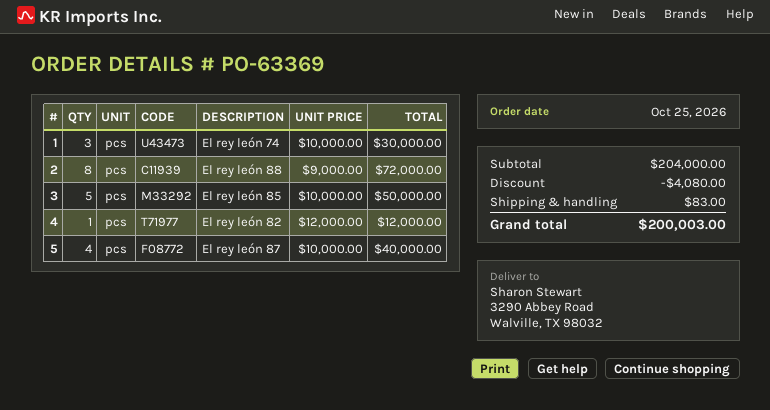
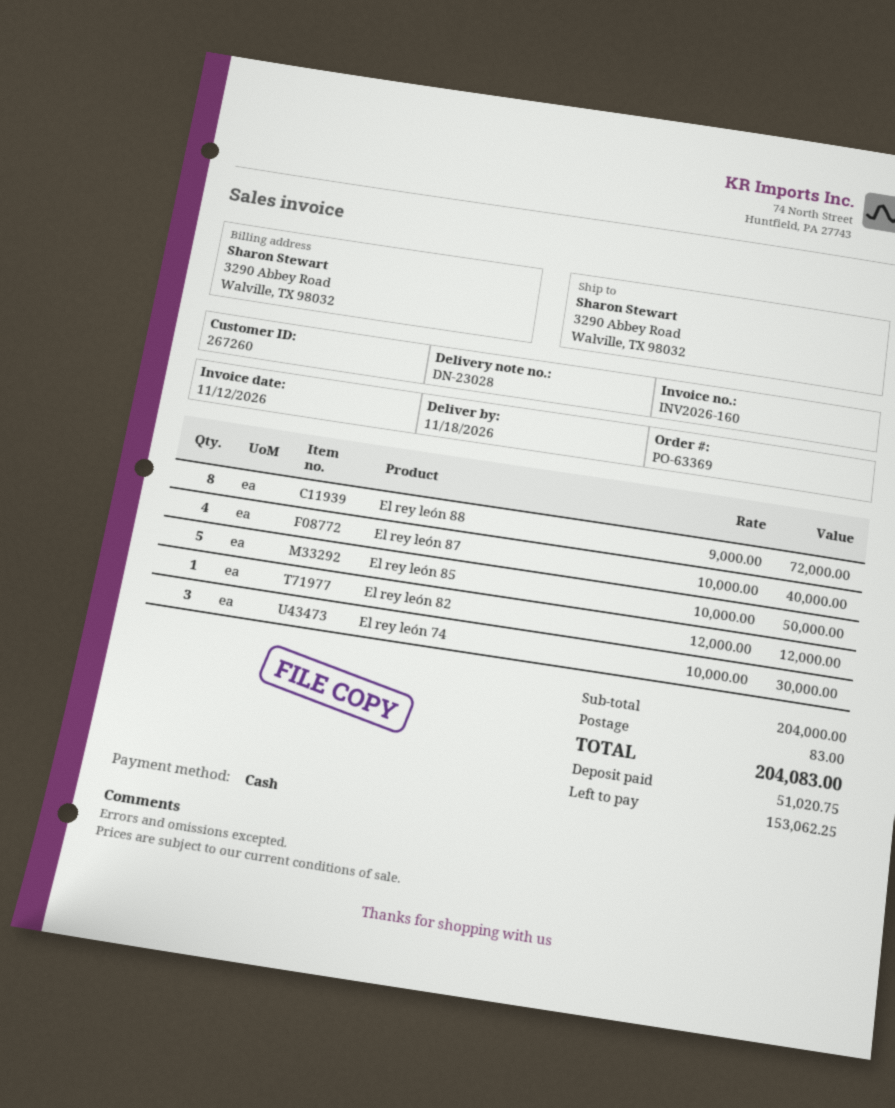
discount: 4080.00 -> none
total: 200003.00 -> 204083.00

